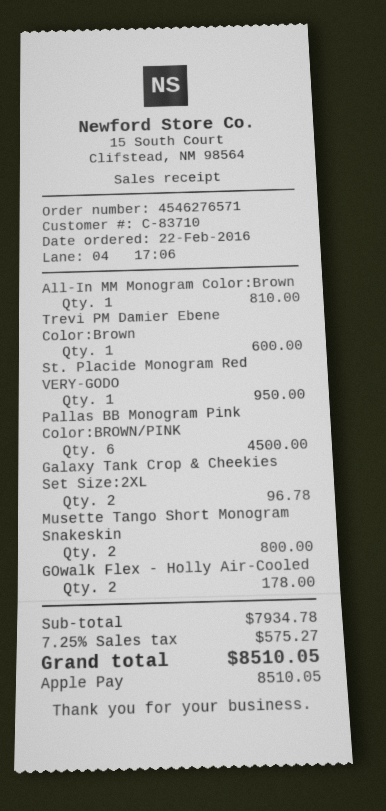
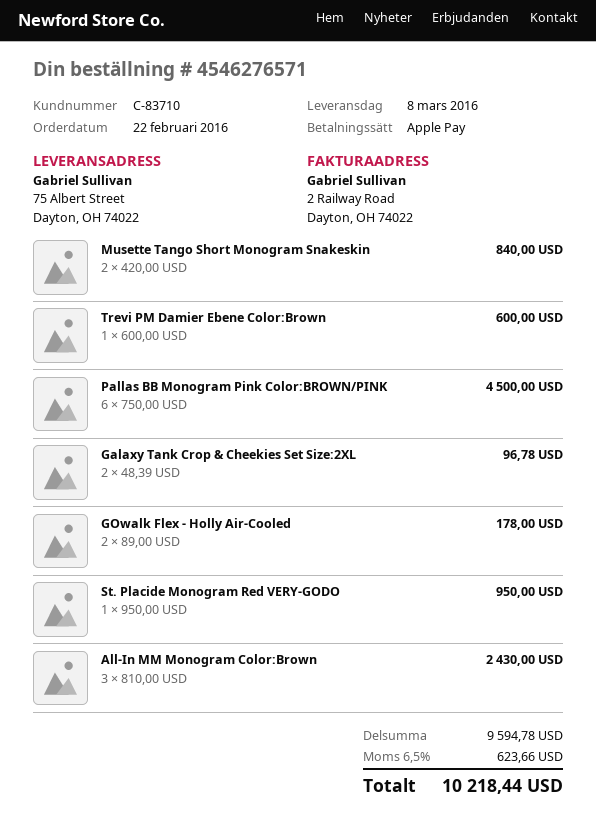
All-In MM Monogram Color:Brown: 1 for 810.00 -> 3 for 2430.00
Musette Tango Short Monogram Snakeskin: 2 for 800.00 -> 2 for 840.00
subtotal: 7934.78 -> 9594.78
tax: 7.25% = 575.27 -> 6.5% = 623.66
total: 8510.05 -> 10218.44

